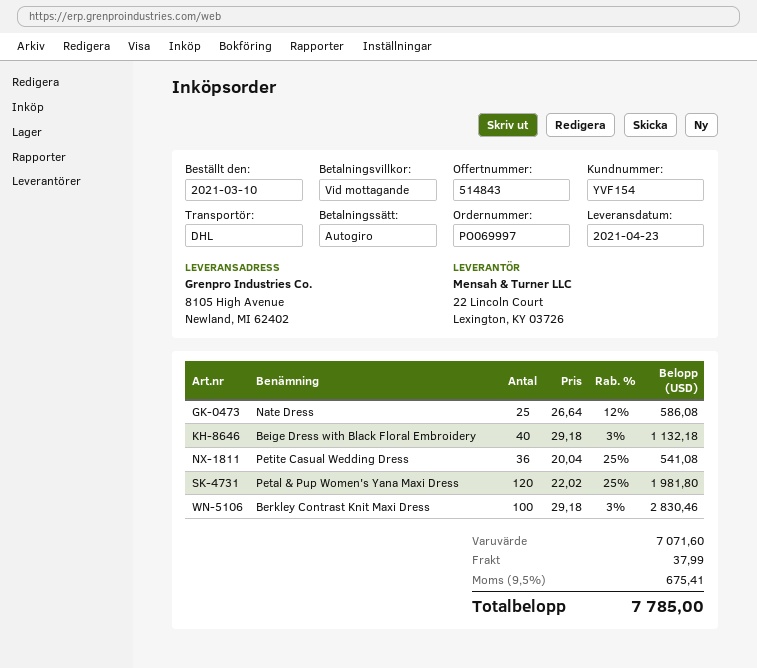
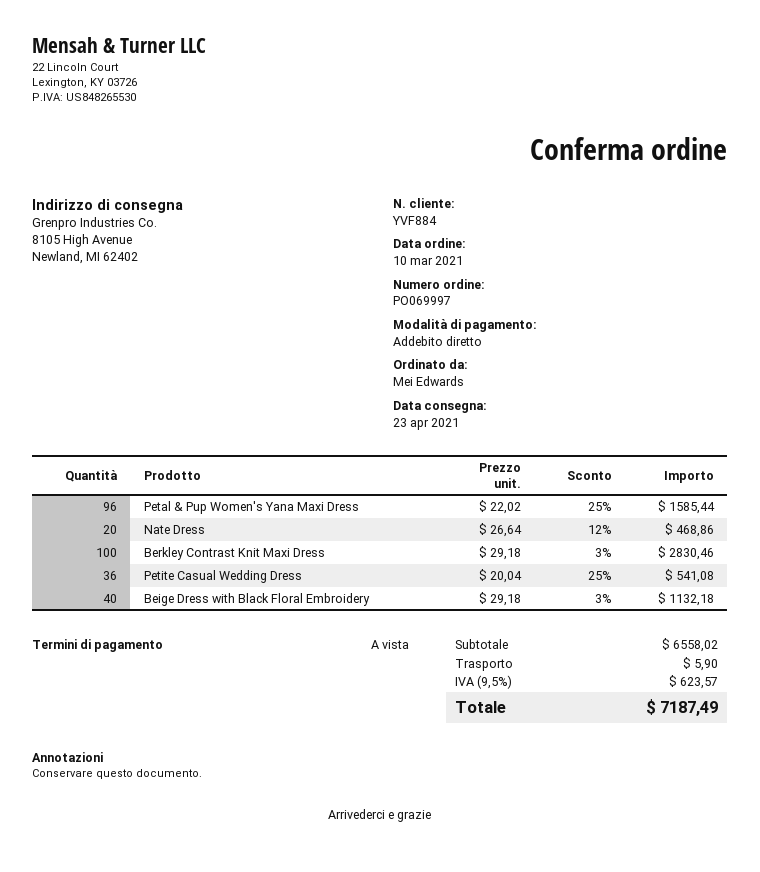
customer number: YVF154 -> YVF884
Nate Dress: 25 x 26.64 - 12% = 586.08 -> 20 x 26.64 - 12% = 468.86
Petal & Pup Women's Yana Maxi Dress: 120 x 22.02 - 25% = 1981.80 -> 96 x 22.02 - 25% = 1585.44
subtotal: 7071.60 -> 6558.02
shipping: 37.99 -> 5.90
tax: 9.5% = 675.41 -> 9.5% = 623.57
total: 7785.00 -> 7187.49

